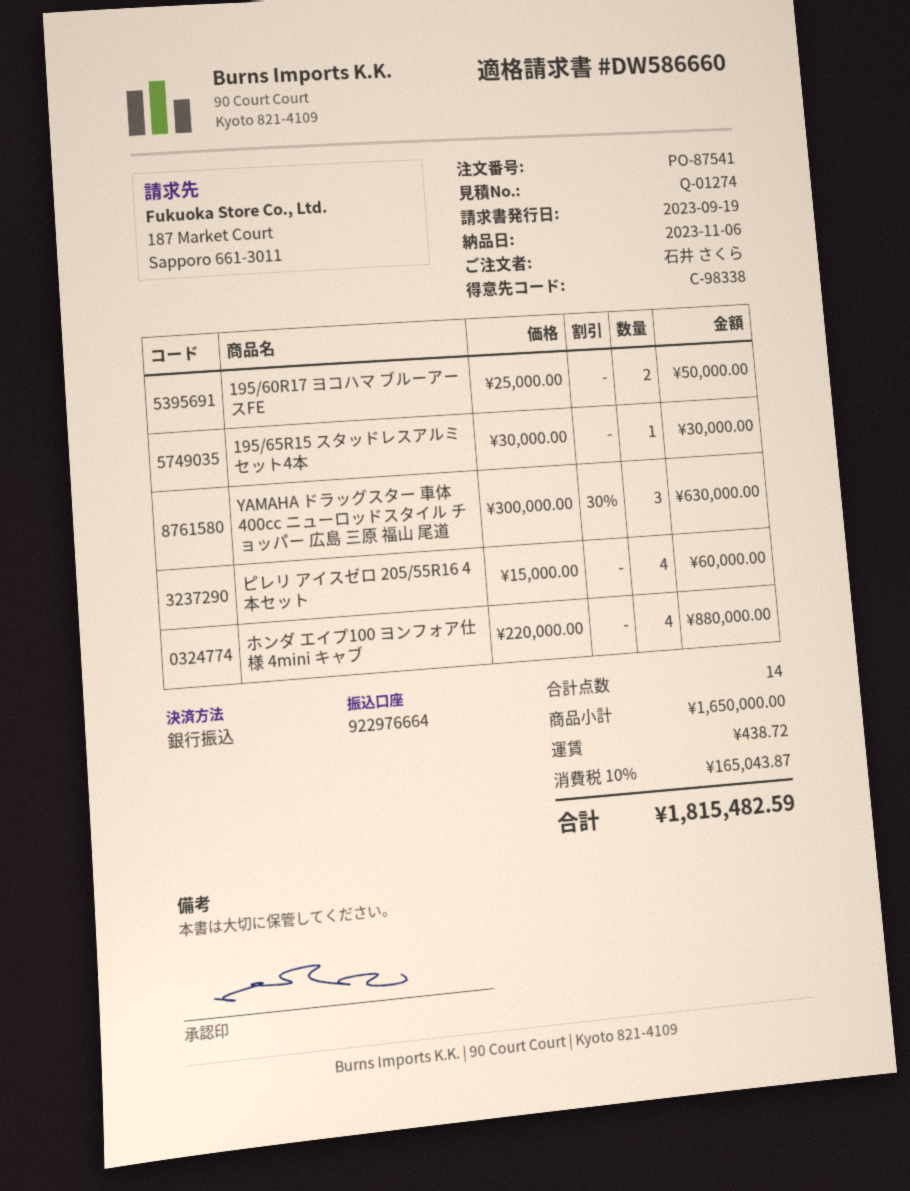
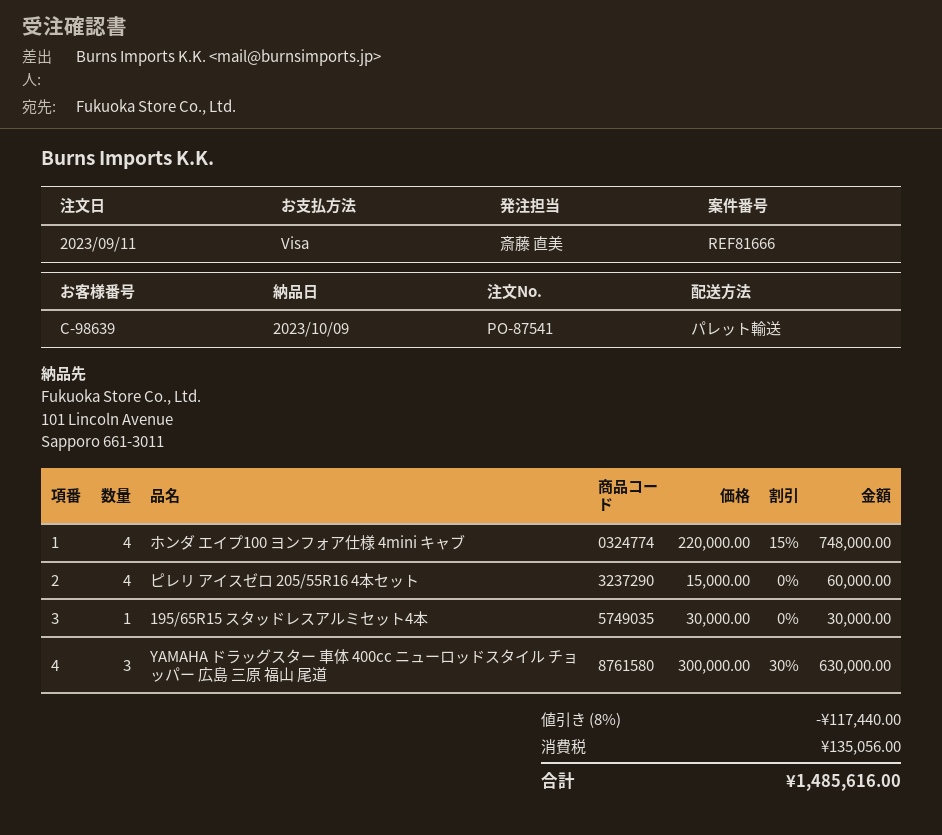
delivery date: 2023-11-06 -> 2023-10-09
customer number: C-98338 -> C-98639
ordered by: 石井 さくら -> 斎藤 直美
payment method: bank transfer -> Visa
195/60R17 ヨコハマ ブルーアースFE: 2 x 25000.00 = 50000.00 -> none
ホンダ エイプ100 ヨンフォア仕様 4mini キャブ: 4 x 220000.00 = 880000.00 -> 4 x 220000.00 - 15% = 748000.00
discount: none -> 8% = 117440.00
shipping: 438.72 -> none
tax: 165043.87 -> 135056.00
total: 1815482.59 -> 1485616.00

